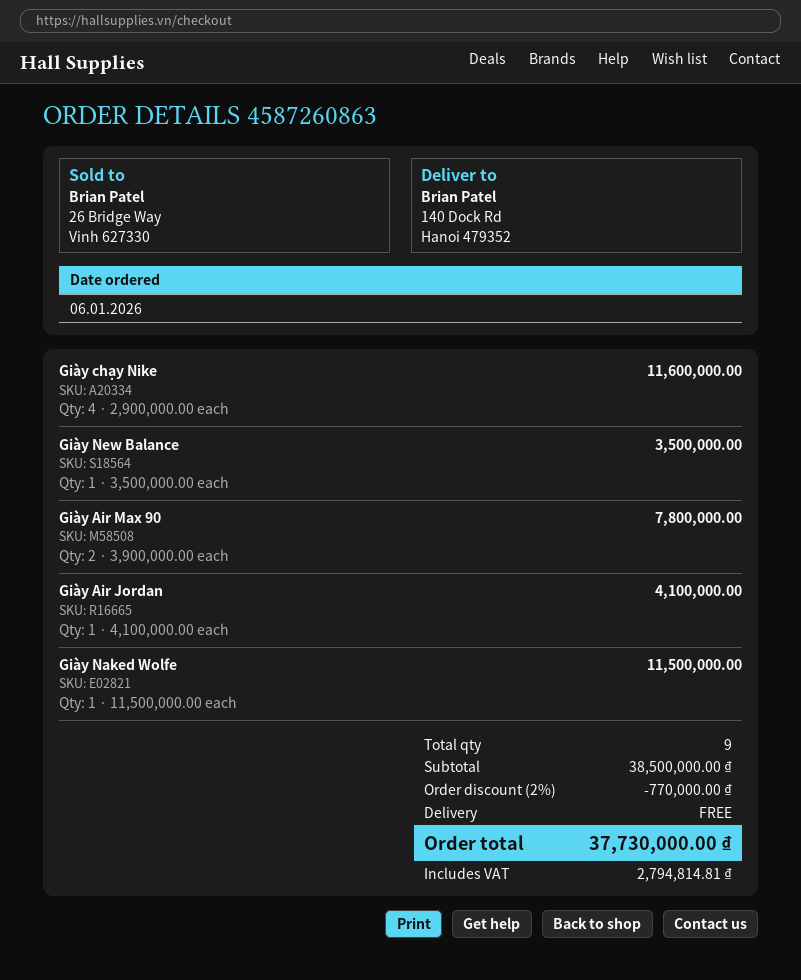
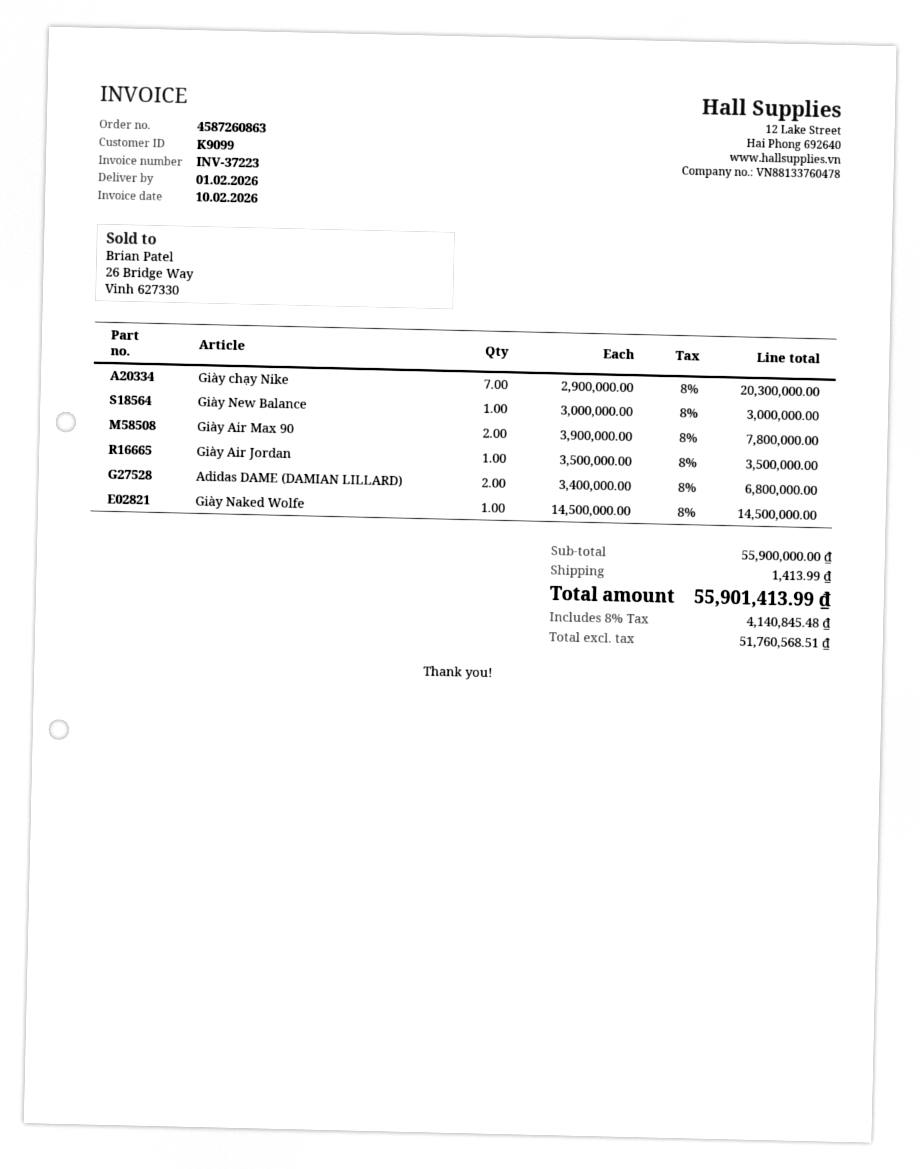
Giày chạy Nike: 4 x 2900000.00 = 11600000.00 -> 7 x 2900000.00 = 20300000.00
Giày New Balance: 1 x 3500000.00 = 3500000.00 -> 1 x 3000000.00 = 3000000.00
Giày Air Jordan: 1 x 4100000.00 = 4100000.00 -> 1 x 3500000.00 = 3500000.00
Giày Naked Wolfe: 1 x 11500000.00 = 11500000.00 -> 1 x 14500000.00 = 14500000.00
Adidas DAME (DAMIAN LILLARD): none -> 2 x 3400000.00 = 6800000.00
subtotal: 38500000.00 -> 55900000.00
discount: 2% = 770000.00 -> none
shipping: 0.00 -> 1413.99
tax: 2794814.81 -> 4140845.48
total: 37730000.00 -> 55901413.99

